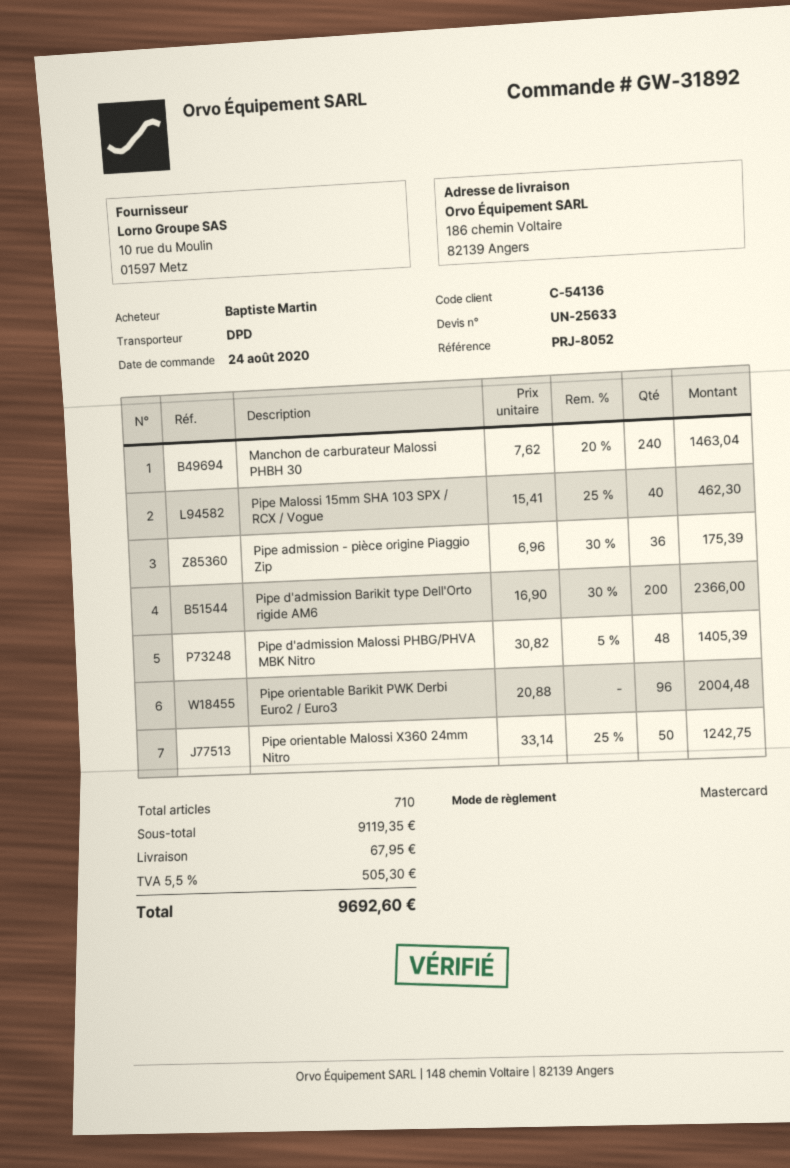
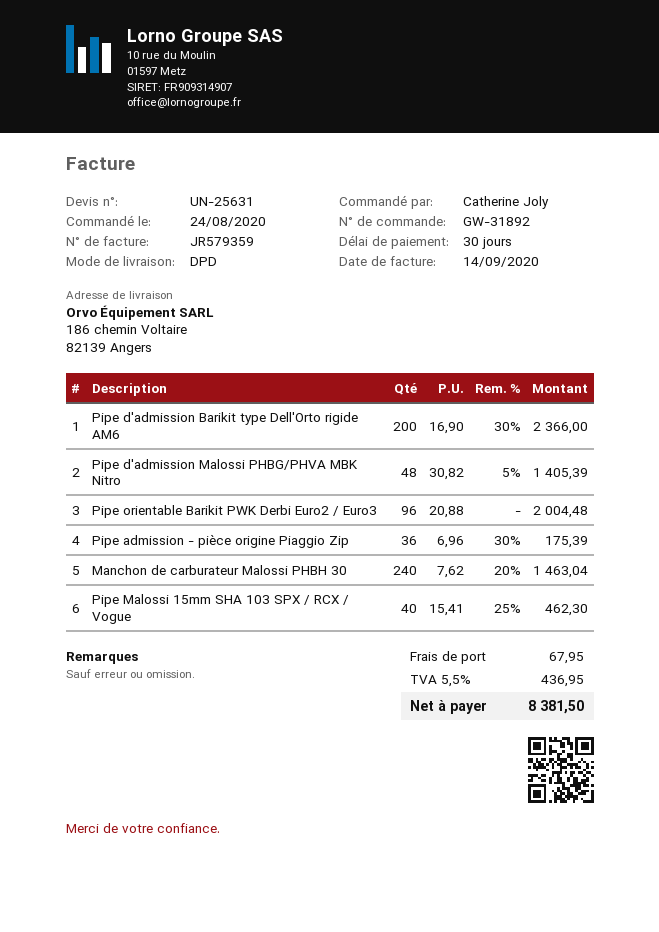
quote number: UN-25633 -> UN-25631
ordered by: Baptiste Martin -> Catherine Joly
Pipe orientable Malossi X360 24mm Nitro: 50 x 33.14 - 25% = 1242.75 -> none
tax: 5.5% = 505.30 -> 5.5% = 436.95
total: 9692.60 -> 8381.50

